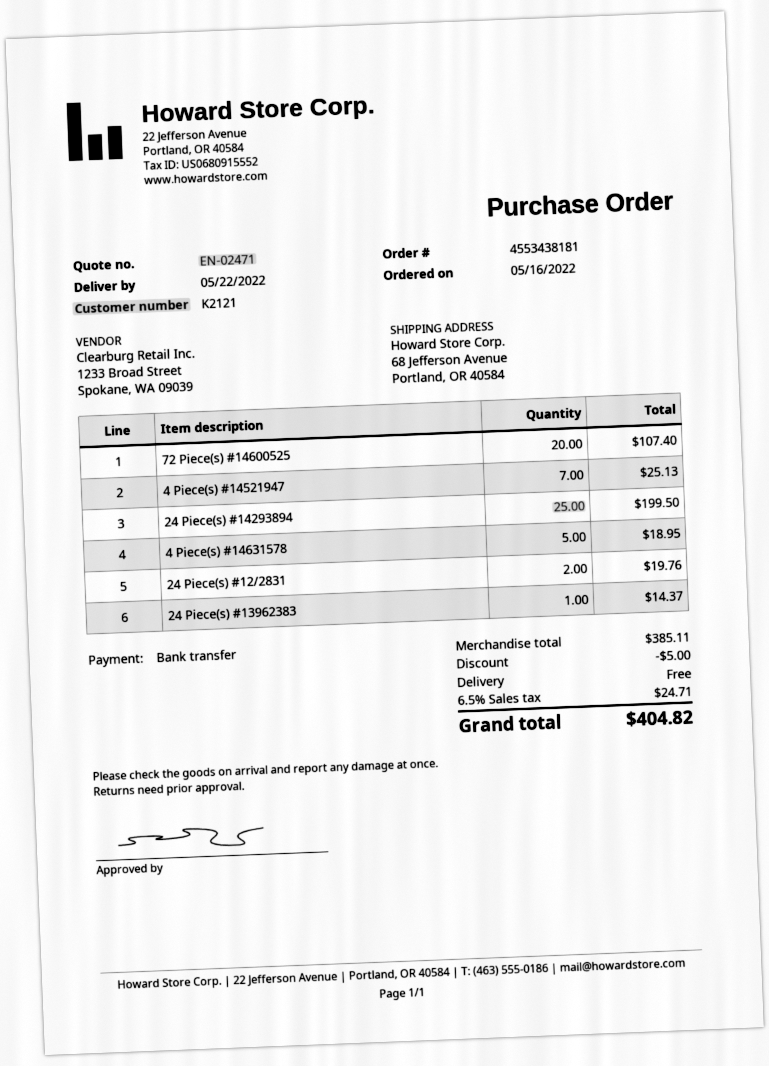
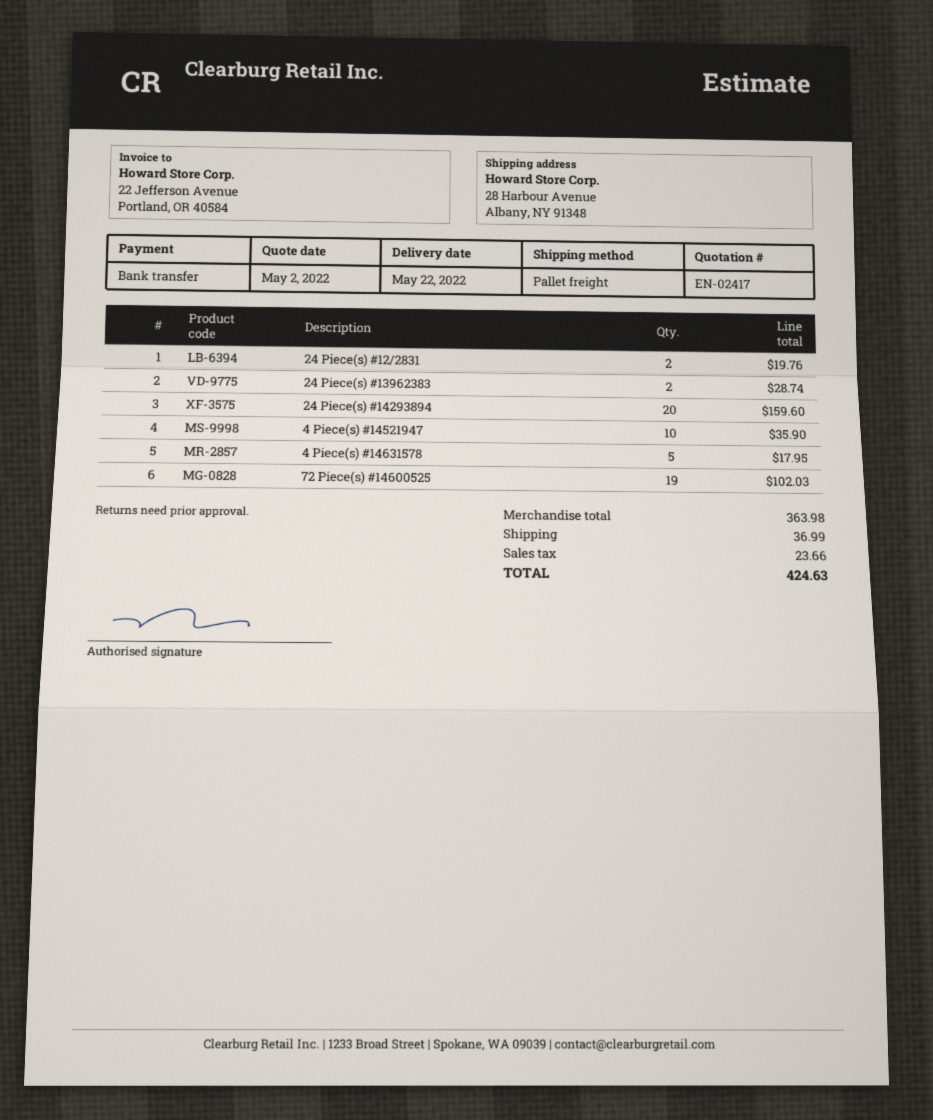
quote number: EN-02471 -> EN-02417
ship to: 68 Jefferson Avenue, Portland, OR 40584 -> 28 Harbour Avenue, Albany, NY 91348
72 Piece(s) #14600525: 20 for 107.40 -> 19 for 102.03
4 Piece(s) #14521947: 7 for 25.13 -> 10 for 35.90
24 Piece(s) #14293894: 25 for 199.50 -> 20 for 159.60
4 Piece(s) #14631578: 5 for 18.95 -> 5 for 17.95
24 Piece(s) #13962383: 1 for 14.37 -> 2 for 28.74
subtotal: 385.11 -> 363.98
discount: 5.00 -> none
shipping: 0.00 -> 36.99
tax: 24.71 -> 23.66
total: 404.82 -> 424.63

